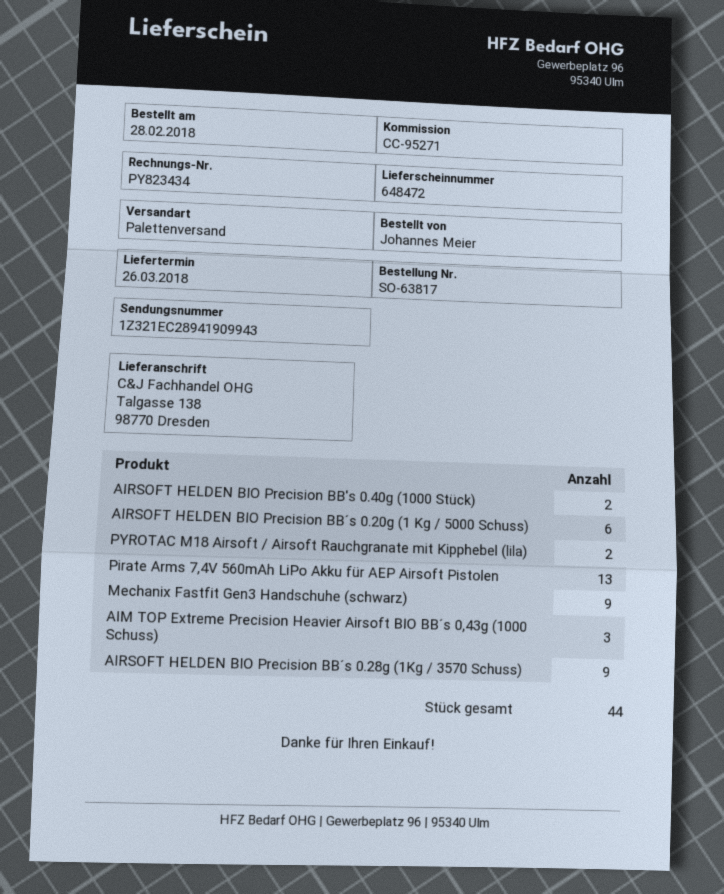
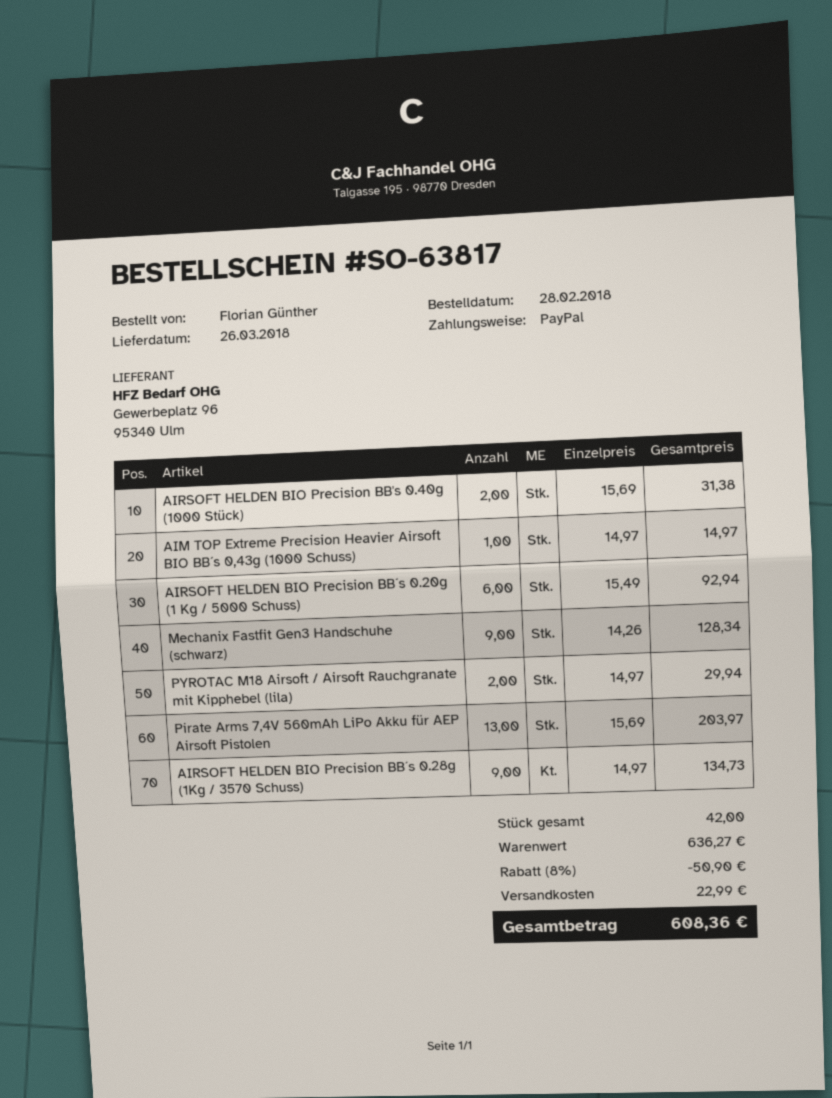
ordered by: Johannes Meier -> Florian Günther
AIM TOP Extreme Precision Heavier Airsoft BIO BB´s 0,43g (1000 Schuss): 3 -> 1
total quantity: 44 -> 42

